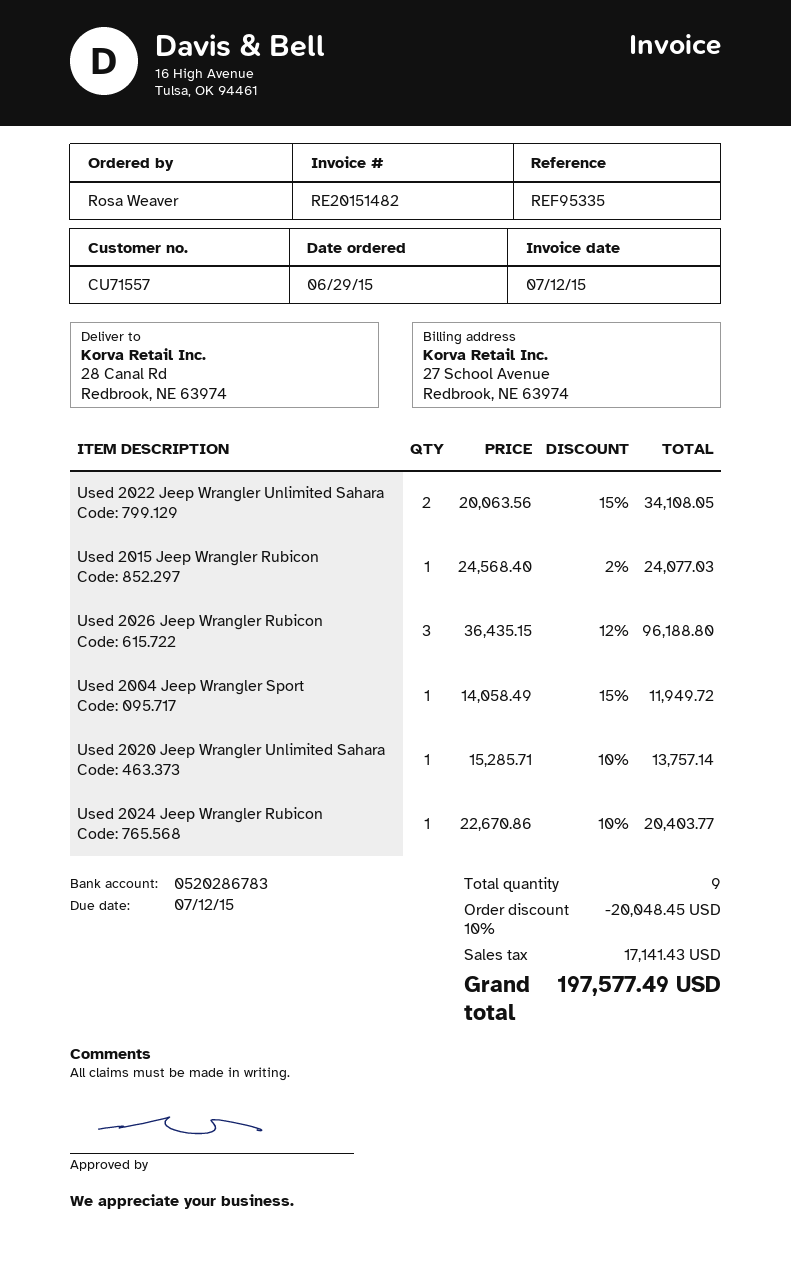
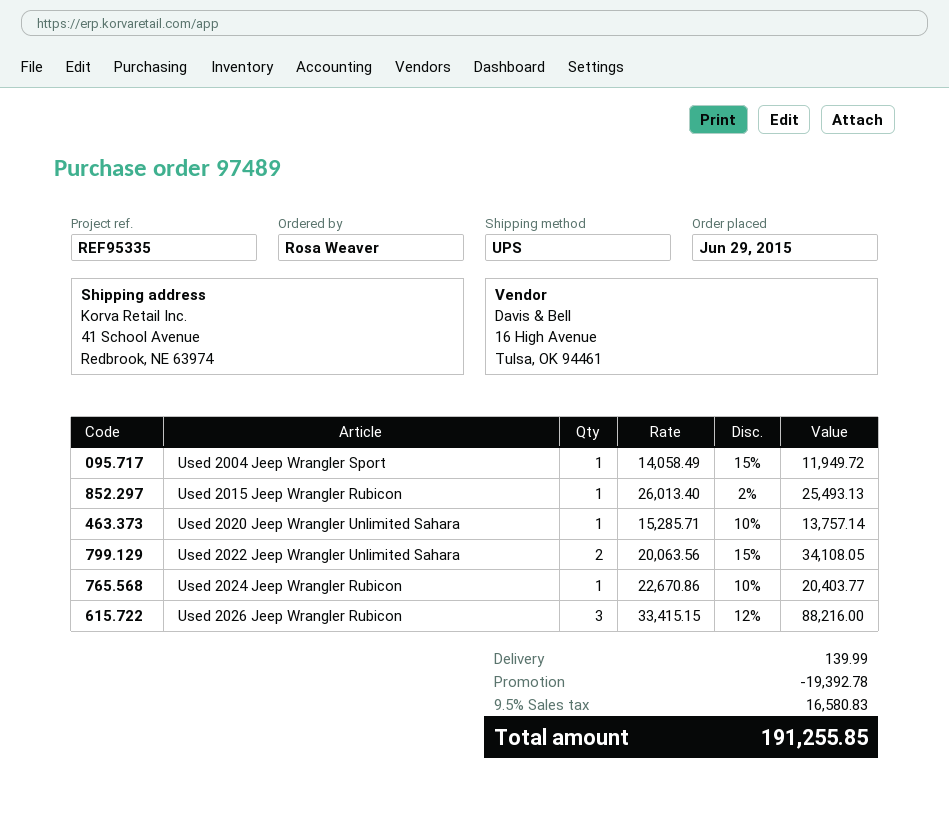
ship to: 28 Canal Rd, Redbrook, NE 63974 -> 41 School Avenue, Redbrook, NE 63974
Used 2015 Jeep Wrangler Rubicon: 1 x 24568.40 - 2% = 24077.03 -> 1 x 26013.40 - 2% = 25493.13
Used 2026 Jeep Wrangler Rubicon: 3 x 36435.15 - 12% = 96188.80 -> 3 x 33415.15 - 12% = 88216.00
discount: 20048.45 -> 19392.78
shipping: none -> 139.99
tax: 17141.43 -> 16580.83
total: 197577.49 -> 191255.85

